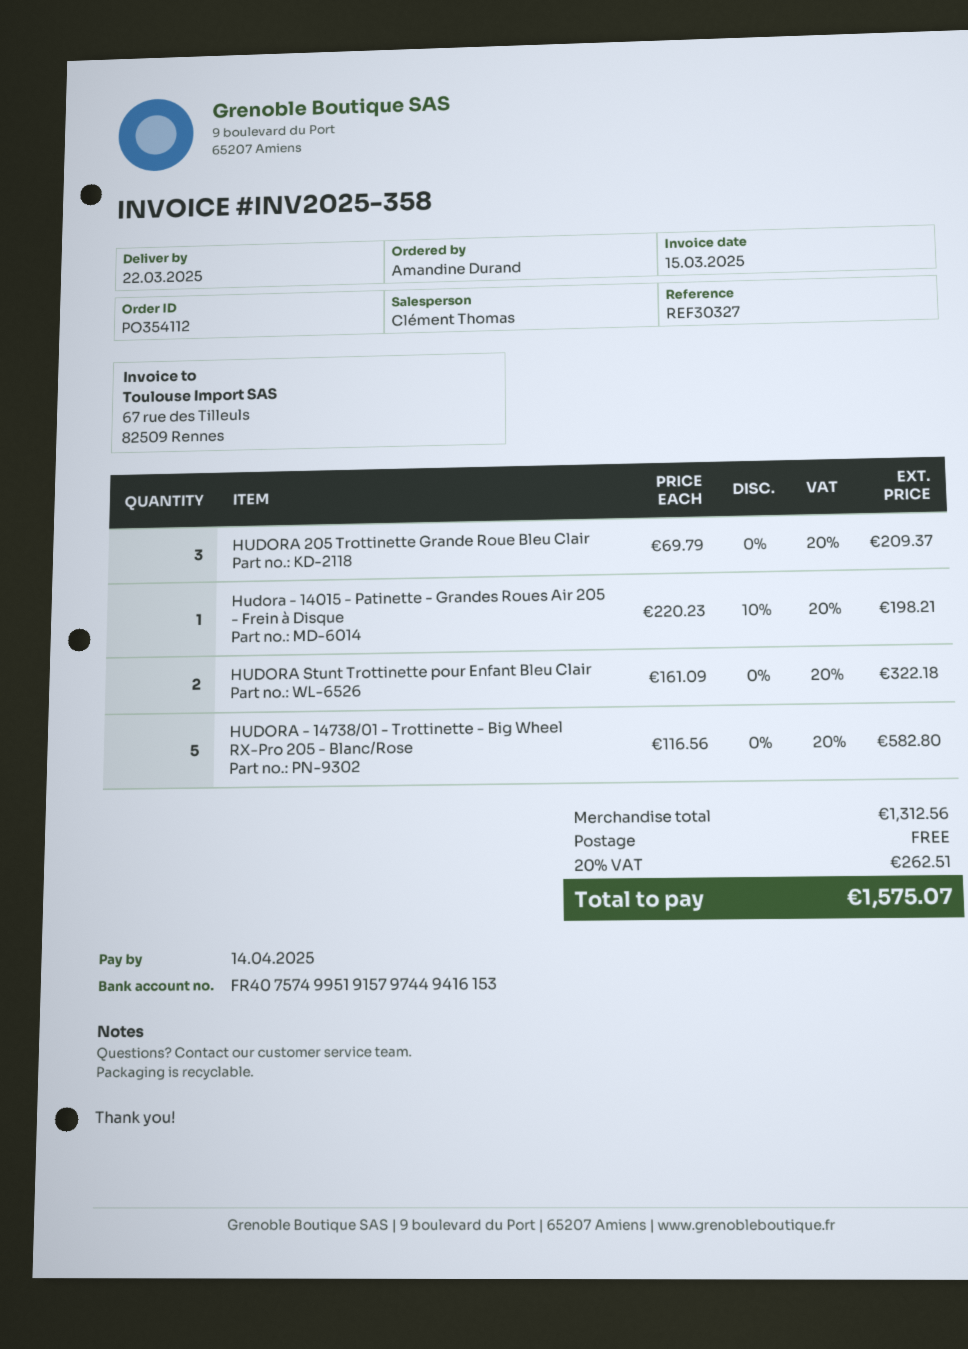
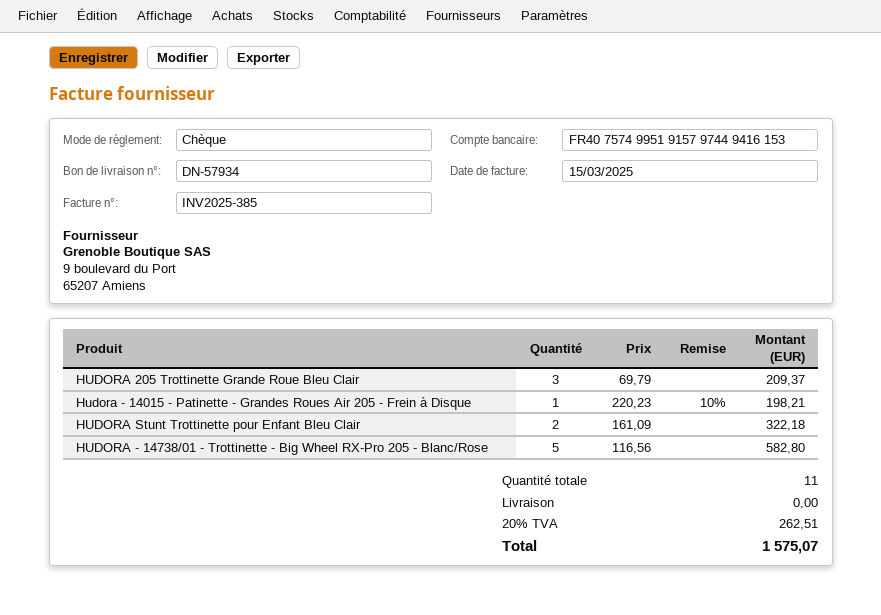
invoice number: INV2025-358 -> INV2025-385

